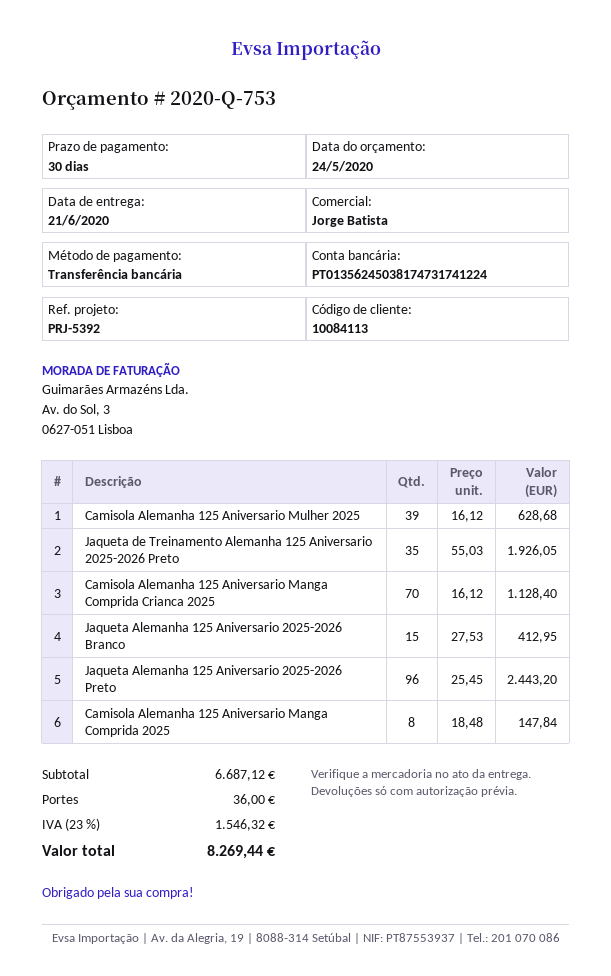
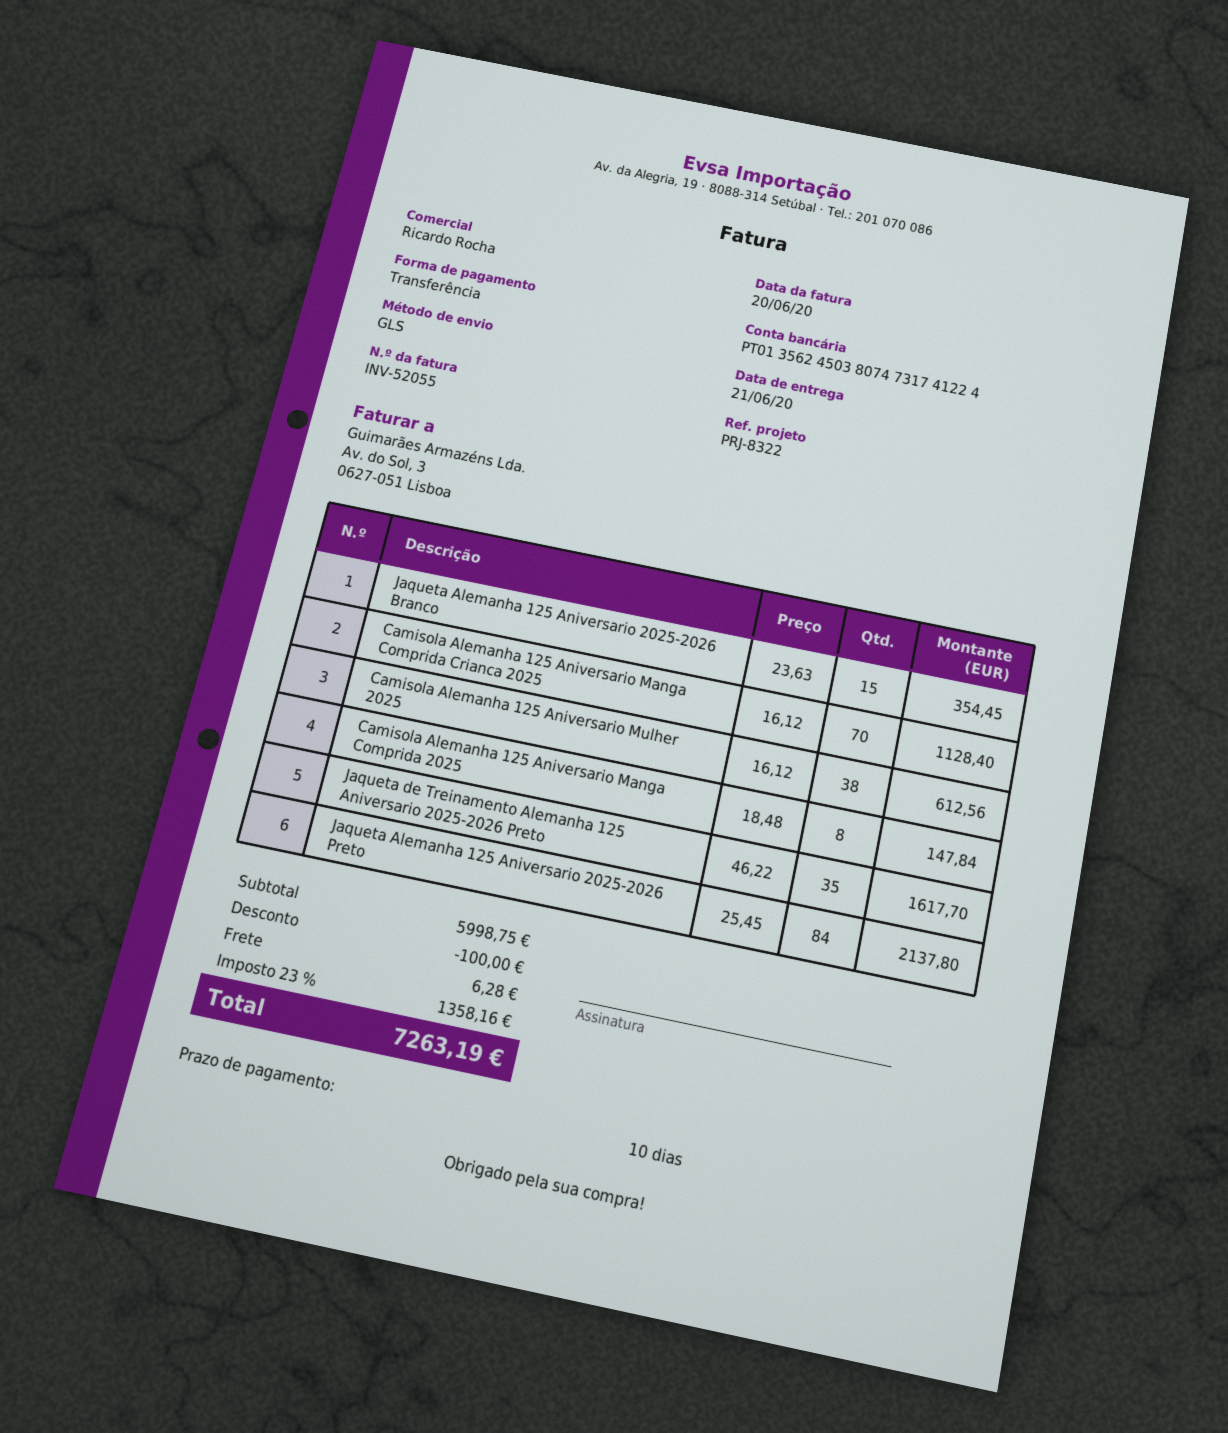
payment terms: 30 days -> 10 days
reference: PRJ-5392 -> PRJ-8322
sales rep: Jorge Batista -> Ricardo Rocha
bank account: PT01356245038174731741224 -> PT01356245038074731741224
Camisola Alemanha 125 Aniversario Mulher 2025: 39 x 16.12 = 628.68 -> 38 x 16.12 = 612.56
Jaqueta de Treinamento Alemanha 125 Aniversario 2025-2026 Preto: 35 x 55.03 = 1926.05 -> 35 x 46.22 = 1617.70
Jaqueta Alemanha 125 Aniversario 2025-2026 Branco: 15 x 27.53 = 412.95 -> 15 x 23.63 = 354.45
Jaqueta Alemanha 125 Aniversario 2025-2026 Preto: 96 x 25.45 = 2443.20 -> 84 x 25.45 = 2137.80
subtotal: 6687.12 -> 5998.75
discount: none -> 100.00
shipping: 36.00 -> 6.28
tax: 23% = 1546.32 -> 23% = 1358.16
total: 8269.44 -> 7263.19

